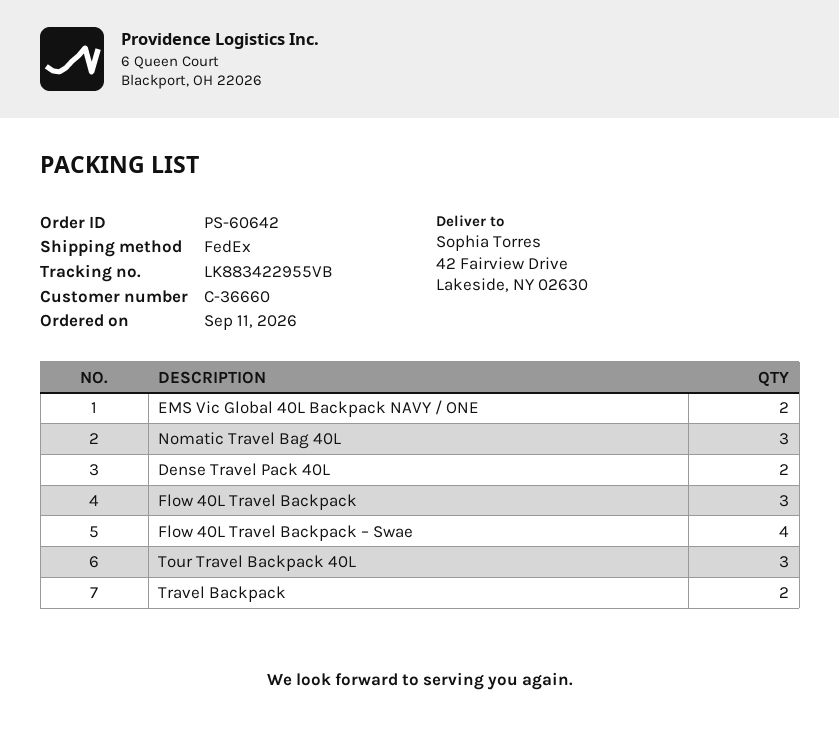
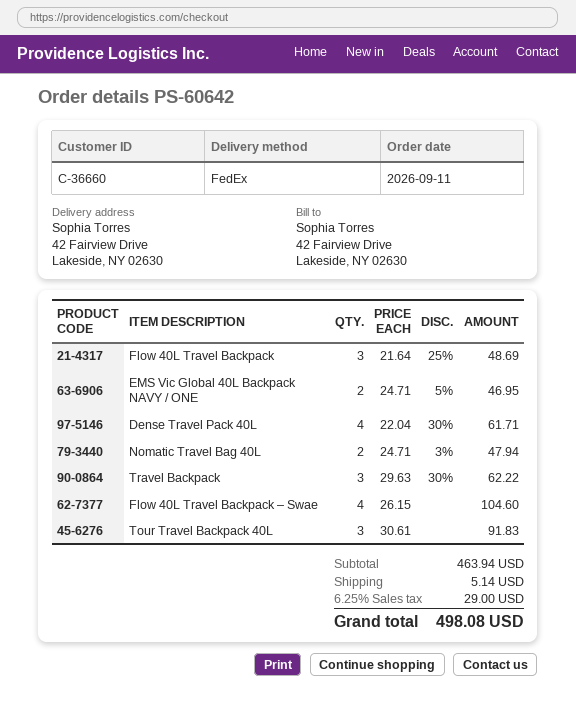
Nomatic Travel Bag 40L: 3 -> 2
Dense Travel Pack 40L: 2 -> 4
Travel Backpack: 2 -> 3

